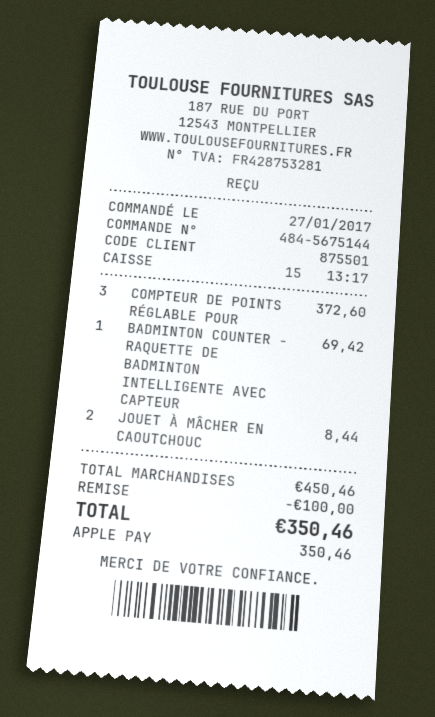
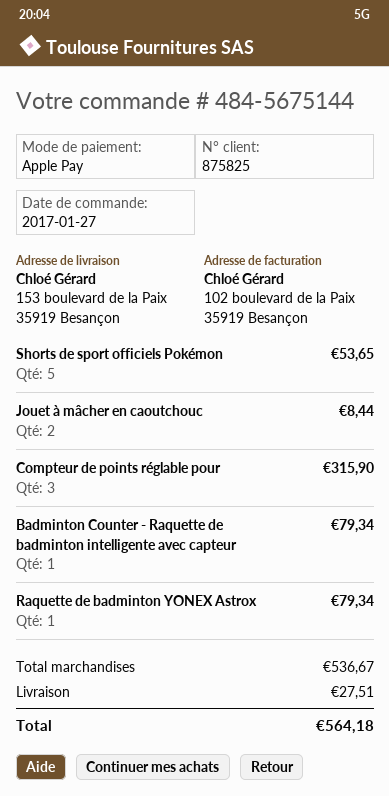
customer number: 875501 -> 875825
COMPTEUR DE POINTS RÉGLABLE POUR: 3 for 372.60 -> 3 for 315.90
BADMINTON COUNTER - RAQUETTE DE BADMINTON INTELLIGENTE AVEC CAPTEUR: 1 for 69.42 -> 1 for 79.34
Shorts de sport officiels Pokémon: none -> 5 for 53.65
Raquette de badminton YONEX Astrox: none -> 1 for 79.34
subtotal: 450.46 -> 536.67
discount: 100.00 -> none
shipping: none -> 27.51
total: 350.46 -> 564.18

